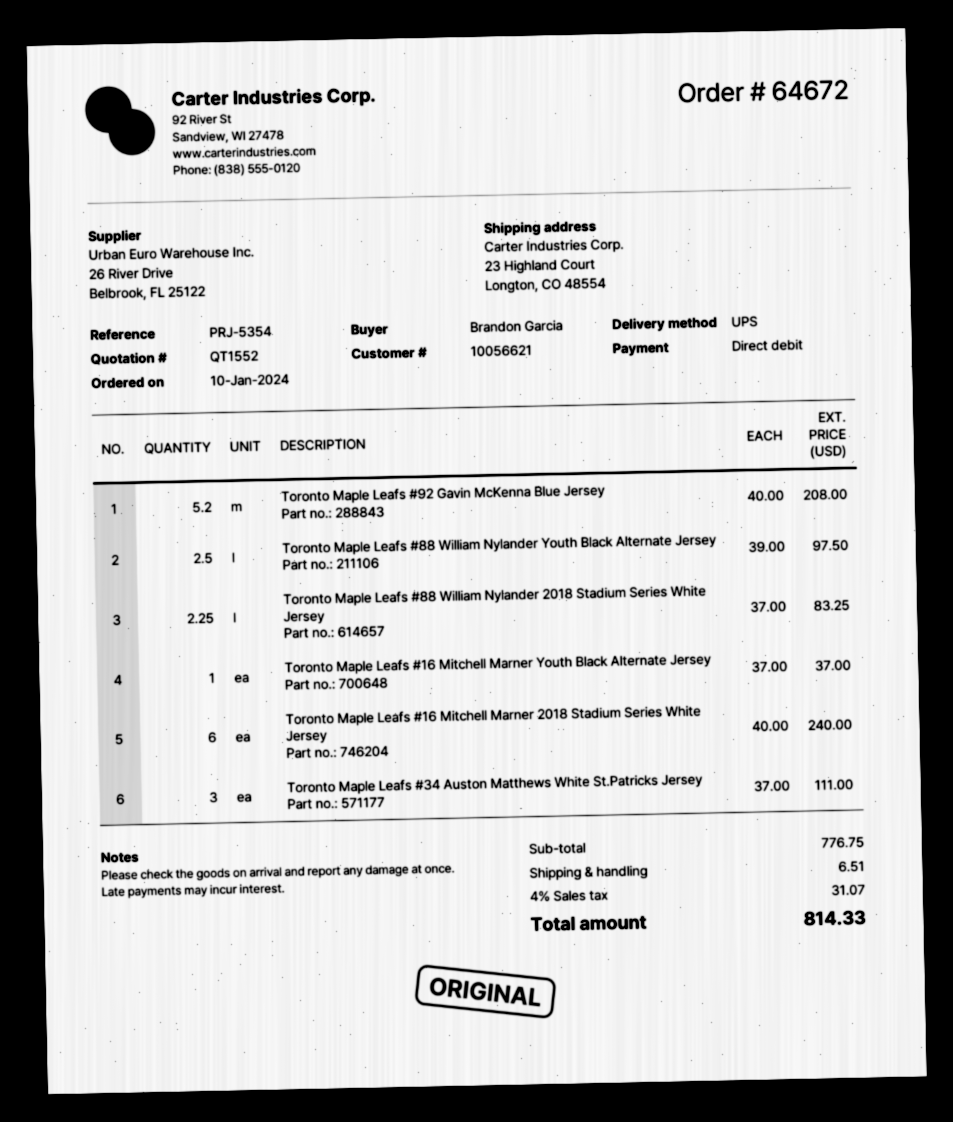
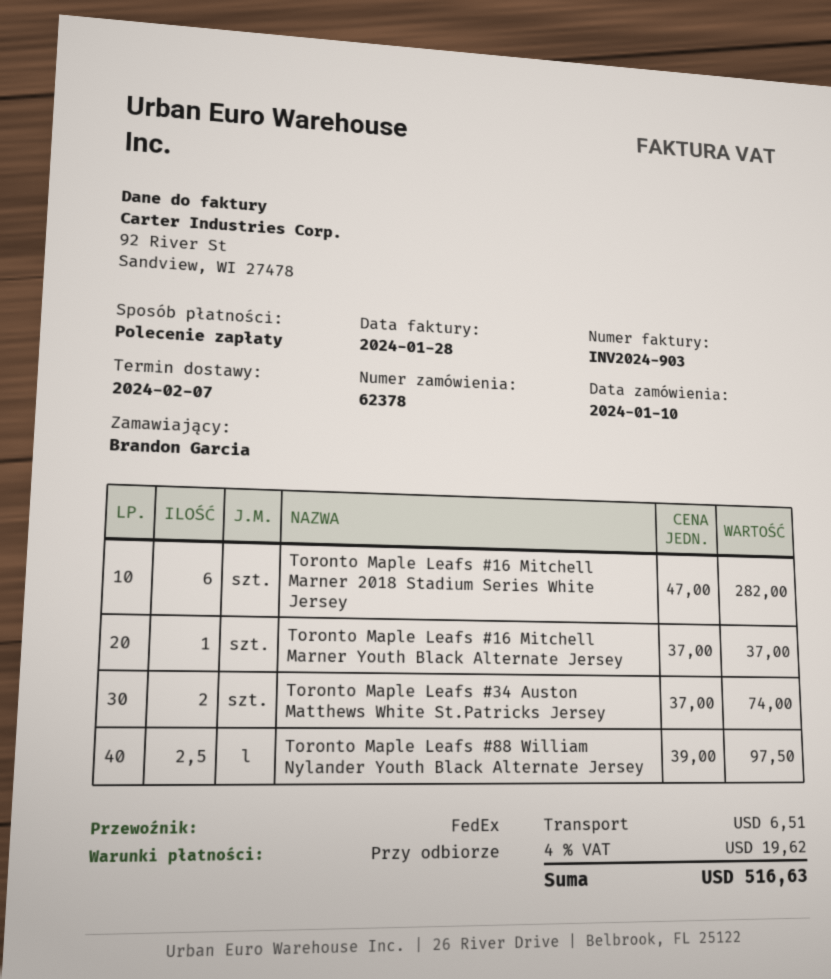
order number: 64672 -> 62378
shipping method: UPS -> FedEx
Toronto Maple Leafs #92 Gavin McKenna Blue Jersey: 5.2 x 40.00 = 208.00 -> none
Toronto Maple Leafs #88 William Nylander 2018 Stadium Series White Jersey: 2.25 x 37.00 = 83.25 -> none
Toronto Maple Leafs #16 Mitchell Marner 2018 Stadium Series White Jersey: 6 x 40.00 = 240.00 -> 6 x 47.00 = 282.00
Toronto Maple Leafs #34 Auston Matthews White St.Patricks Jersey: 3 x 37.00 = 111.00 -> 2 x 37.00 = 74.00
tax: 4% = 31.07 -> 4% = 19.62
total: 814.33 -> 516.63

